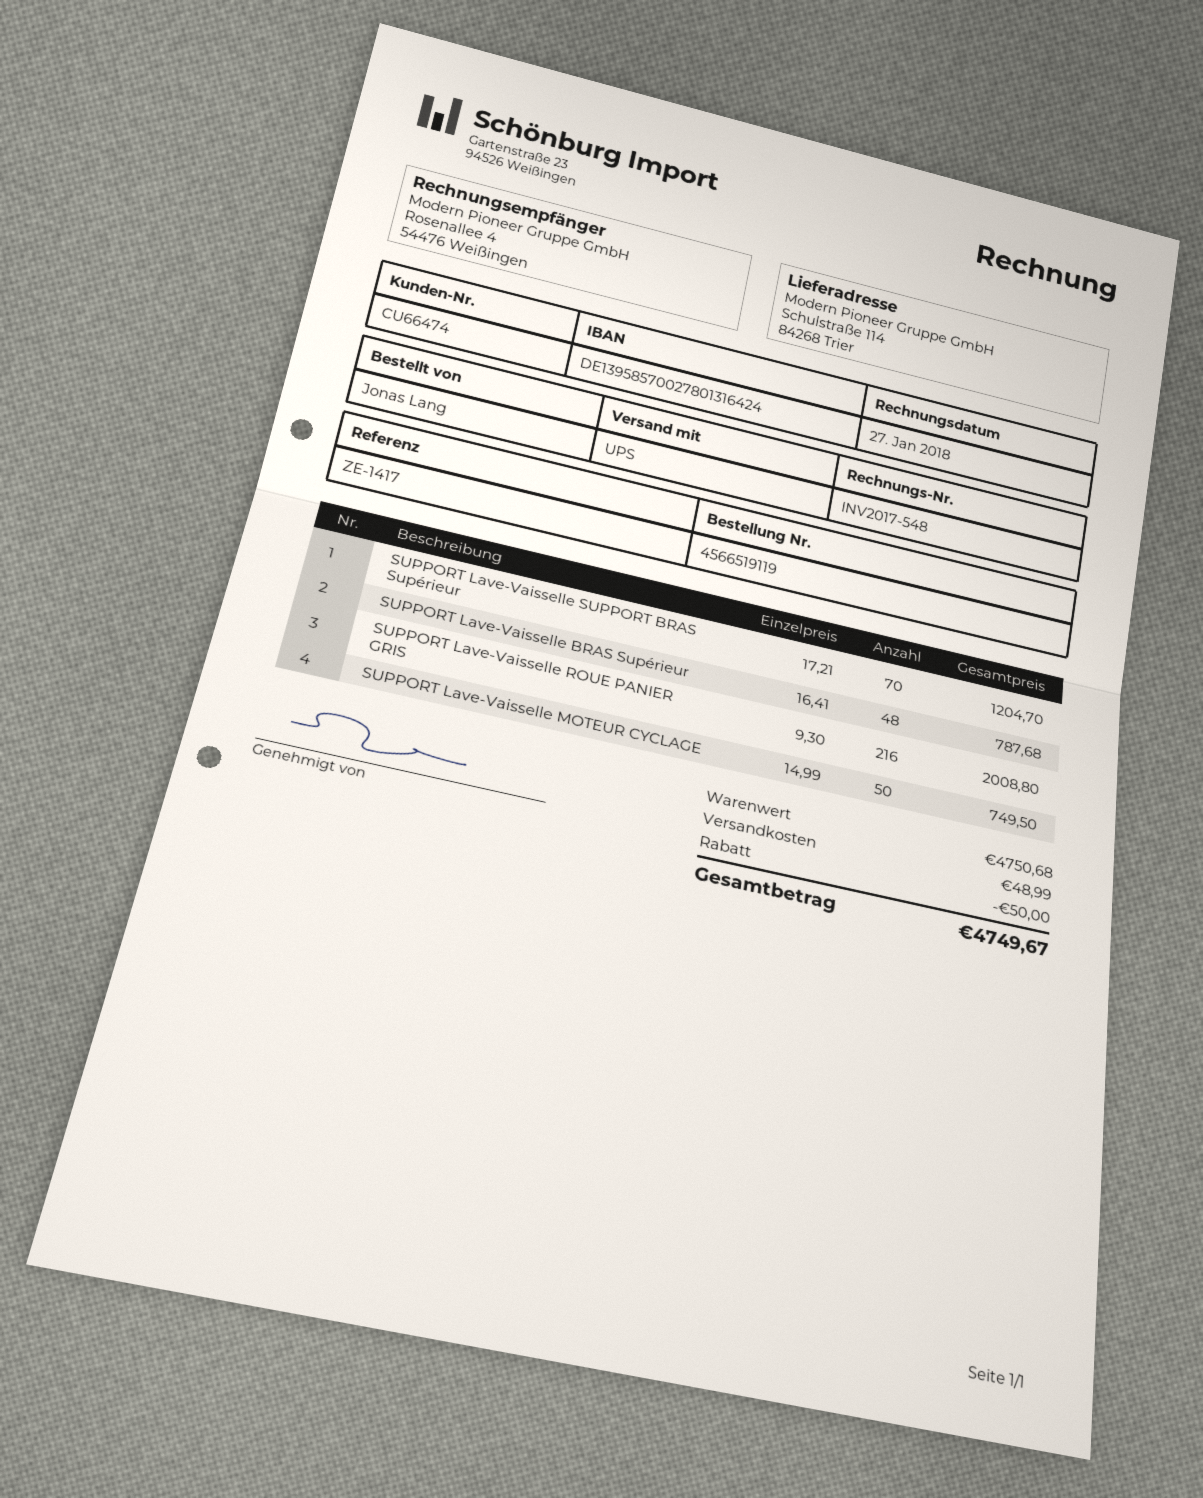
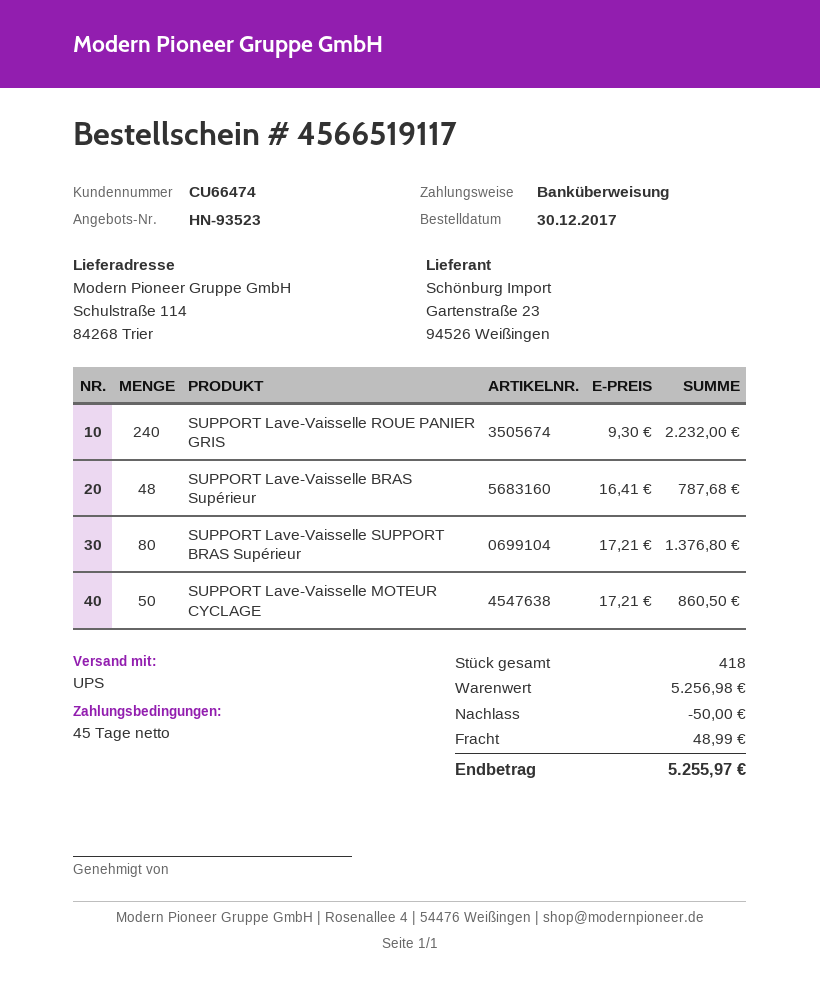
order number: 4566519119 -> 4566519117
SUPPORT Lave-Vaisselle SUPPORT BRAS Supérieur: 70 x 17.21 = 1204.70 -> 80 x 17.21 = 1376.80
SUPPORT Lave-Vaisselle ROUE PANIER GRIS: 216 x 9.30 = 2008.80 -> 240 x 9.30 = 2232.00
SUPPORT Lave-Vaisselle MOTEUR CYCLAGE: 50 x 14.99 = 749.50 -> 50 x 17.21 = 860.50
subtotal: 4750.68 -> 5256.98
total: 4749.67 -> 5255.97

